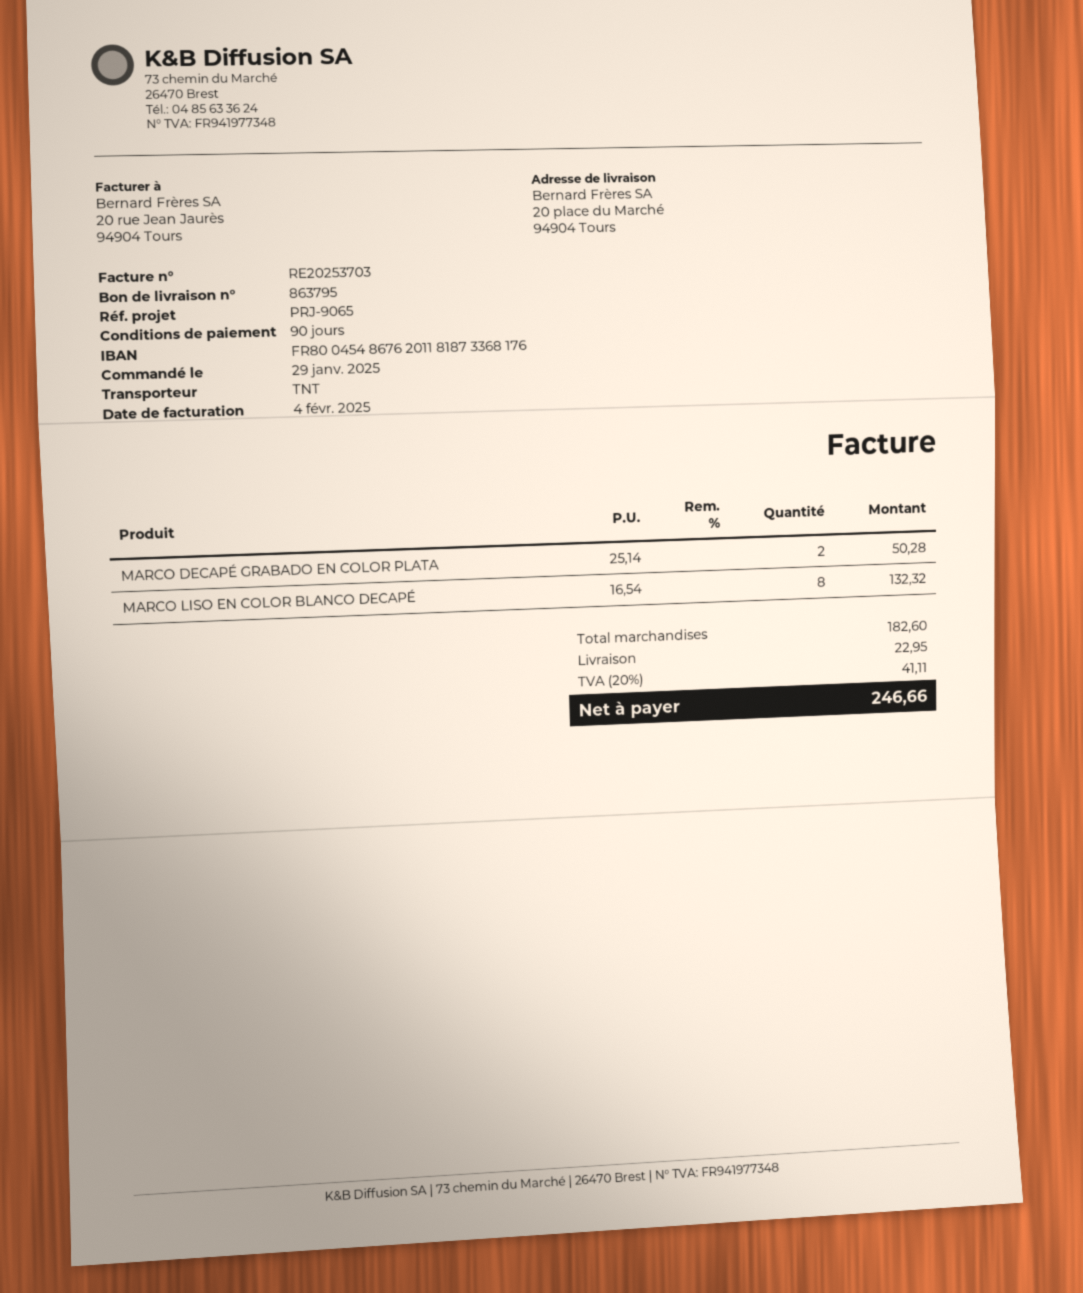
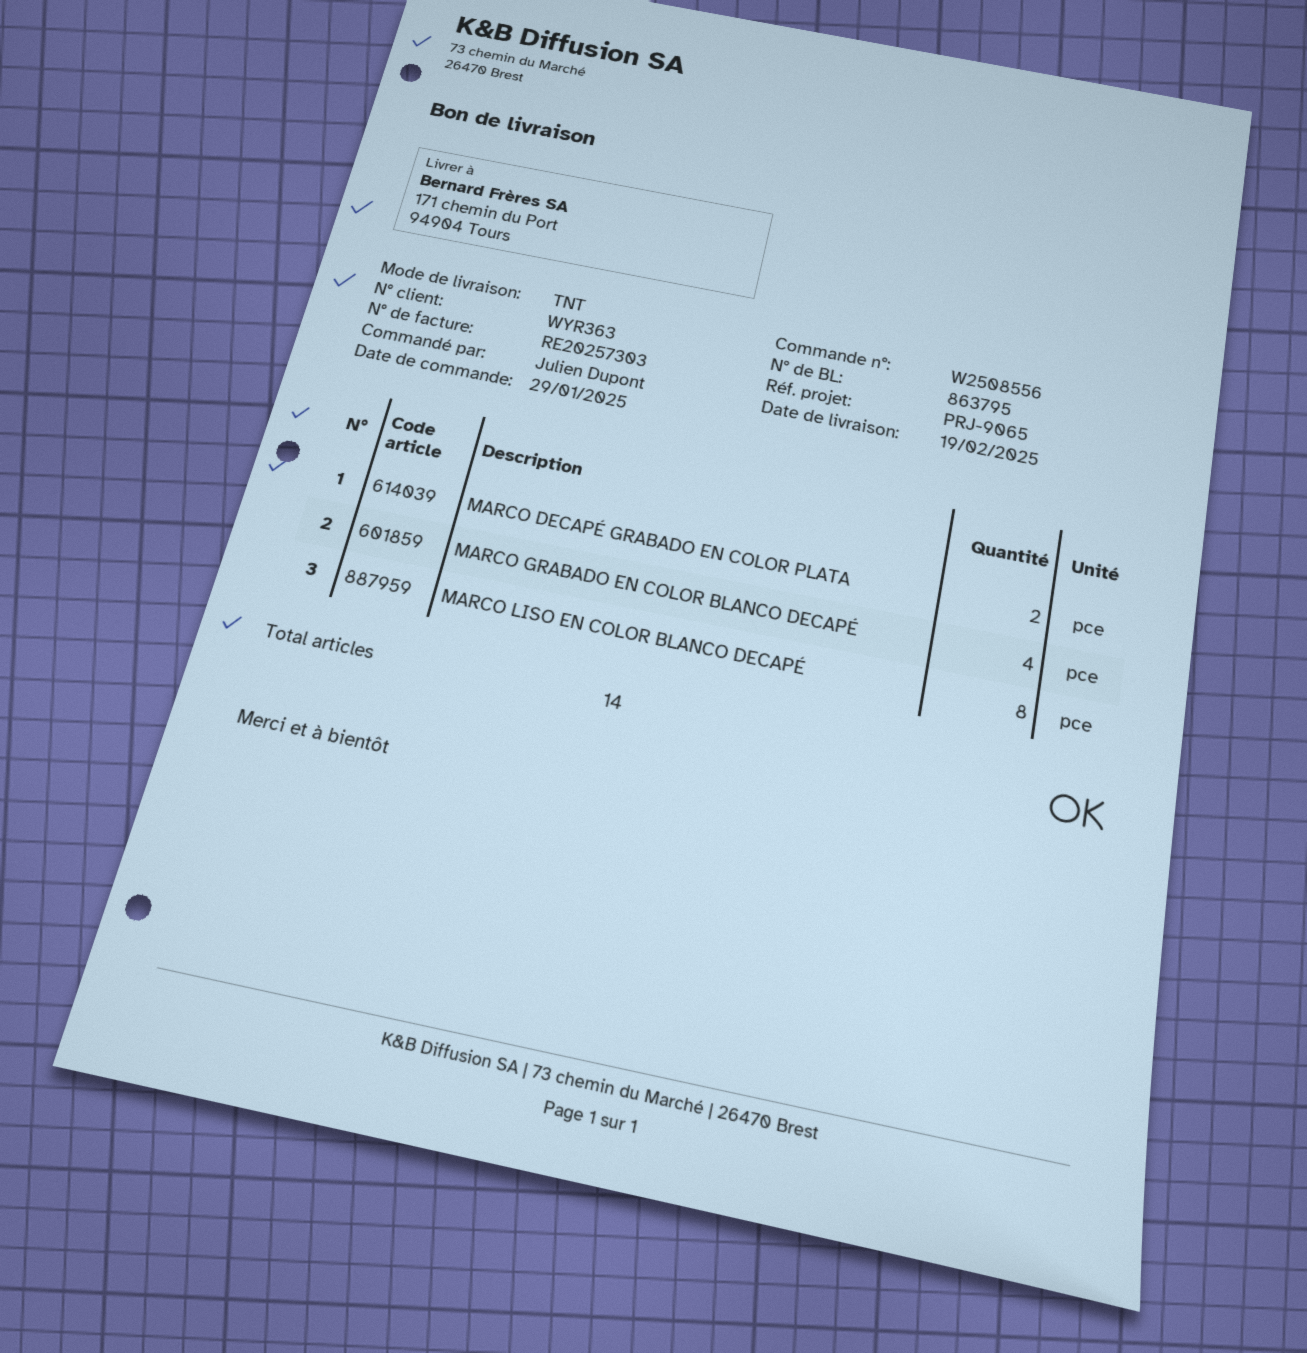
invoice number: RE20253703 -> RE20257303
ship to: 20 place du Marché, 94904 Tours -> 171 chemin du Port, 94904 Tours
MARCO GRABADO EN COLOR BLANCO DECAPÉ: none -> 4

